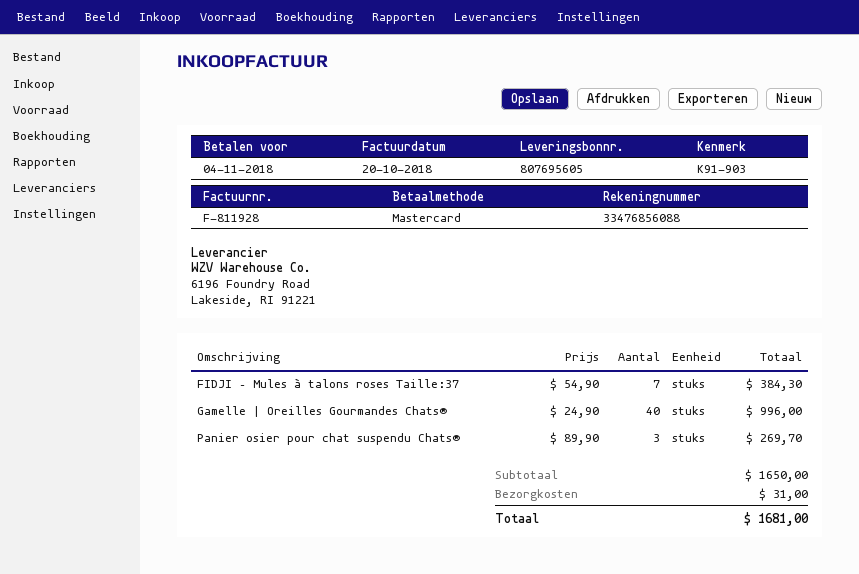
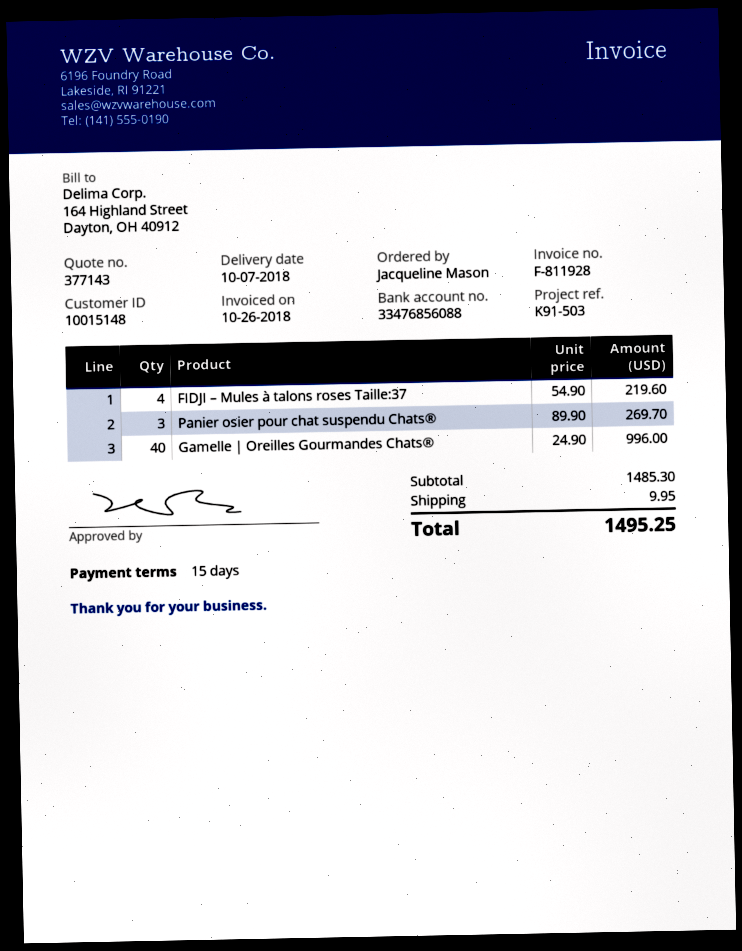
invoice date: 2018-10-20 -> 2018-10-26
reference: K91-903 -> K91-503
FIDJI – Mules à talons roses Taille:37: 7 x 54.90 = 384.30 -> 4 x 54.90 = 219.60
subtotal: 1650.00 -> 1485.30
shipping: 31.00 -> 9.95
total: 1681.00 -> 1495.25

